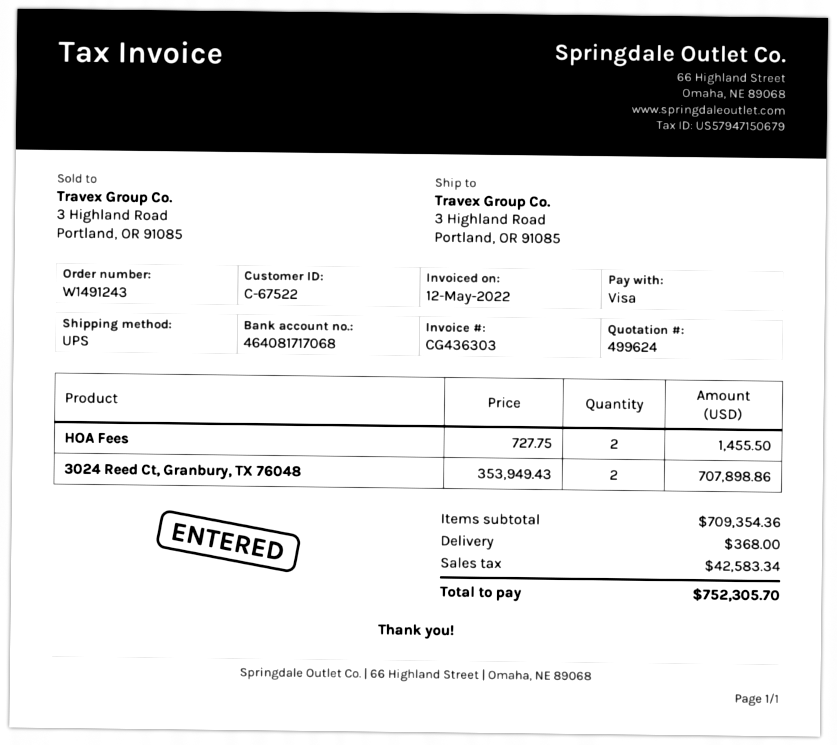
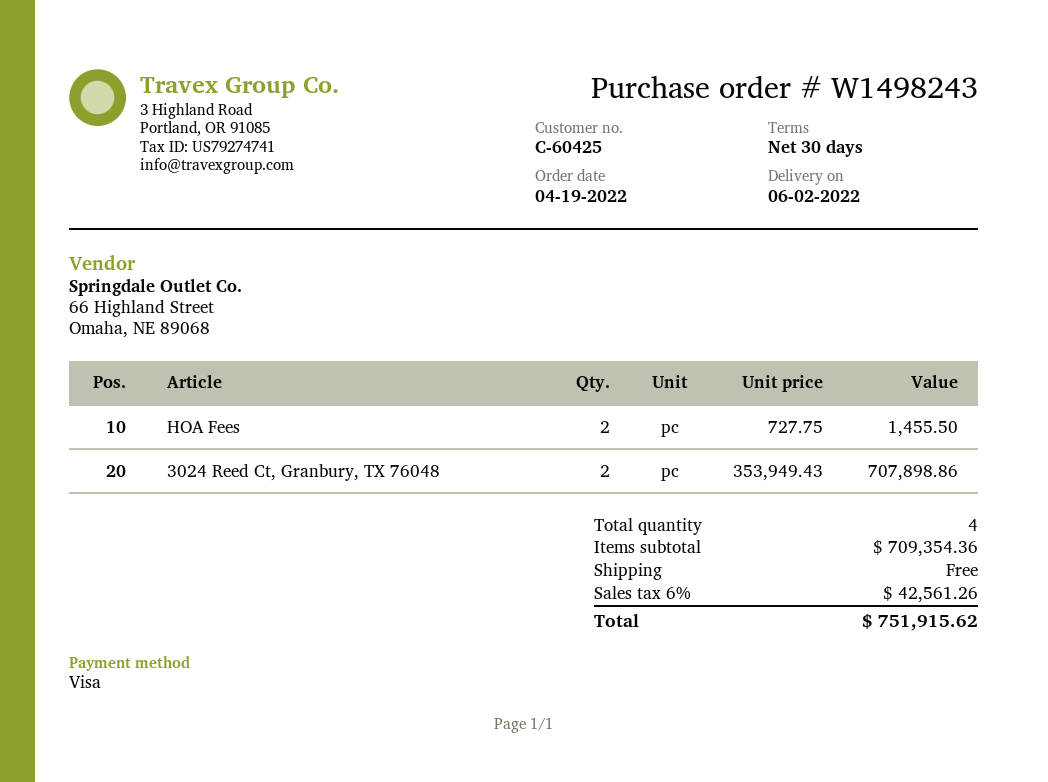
order number: W1491243 -> W1498243
customer number: C-67522 -> C-60425
shipping: 368.00 -> 0.00
tax: 42583.34 -> 42561.26
total: 752305.70 -> 751915.62

